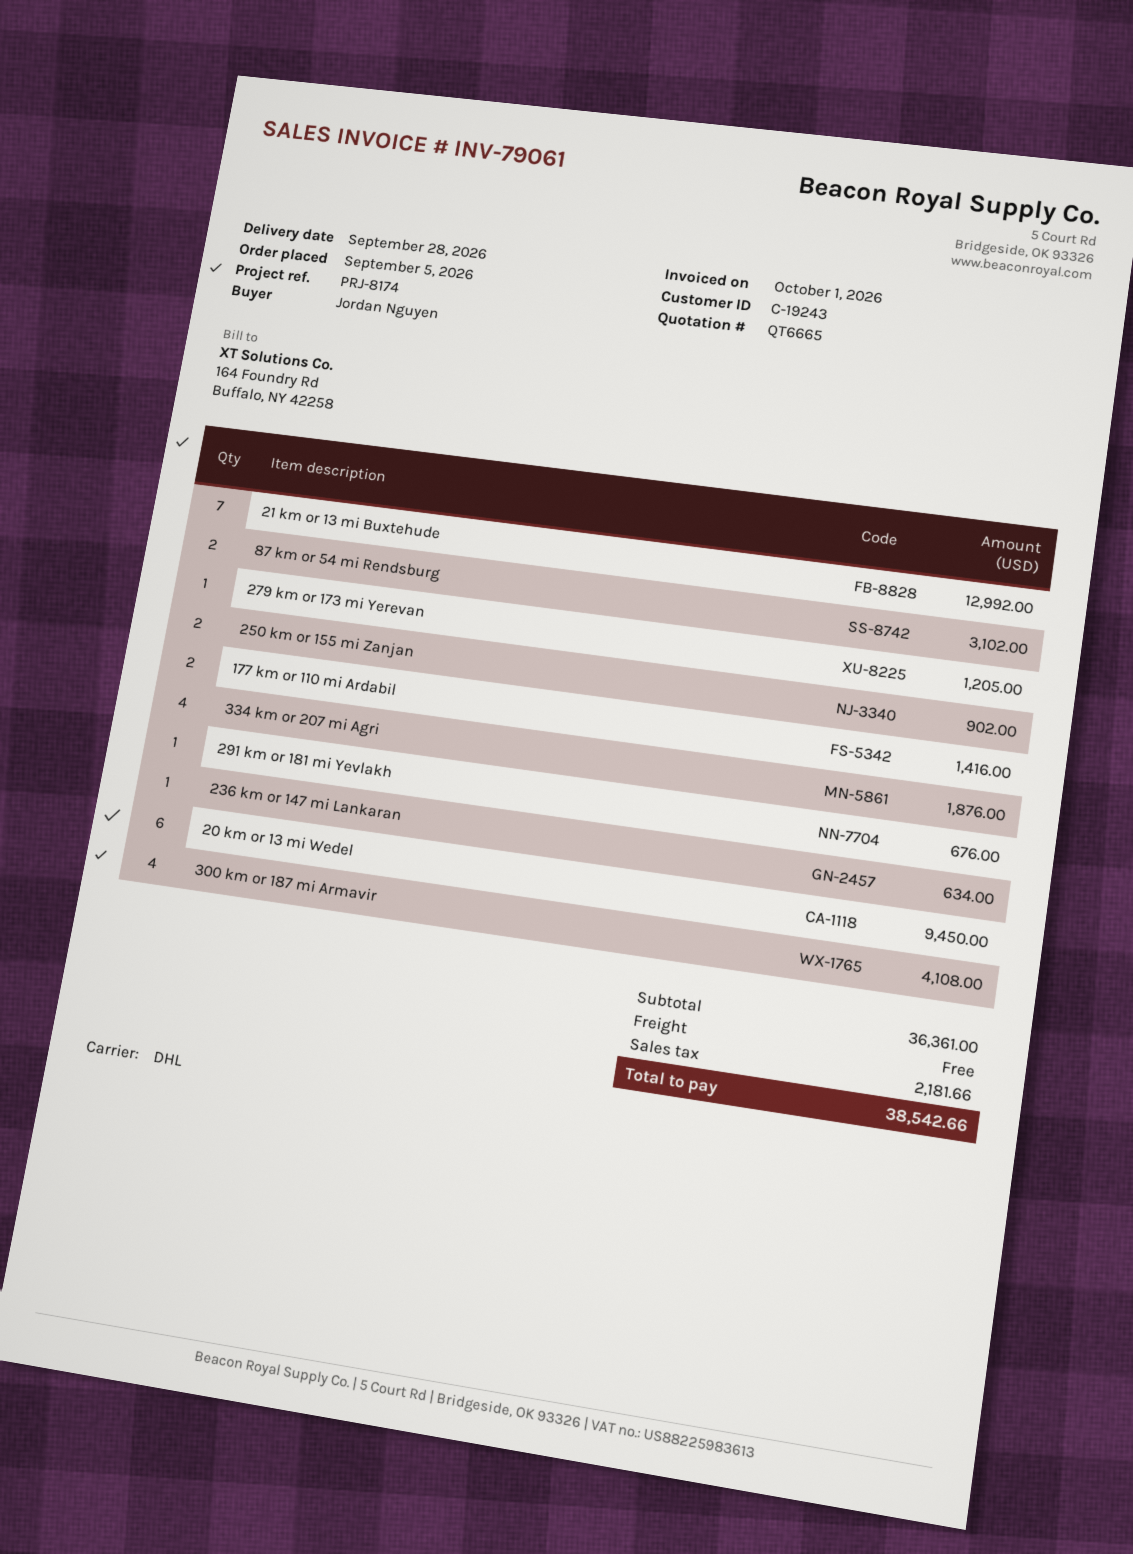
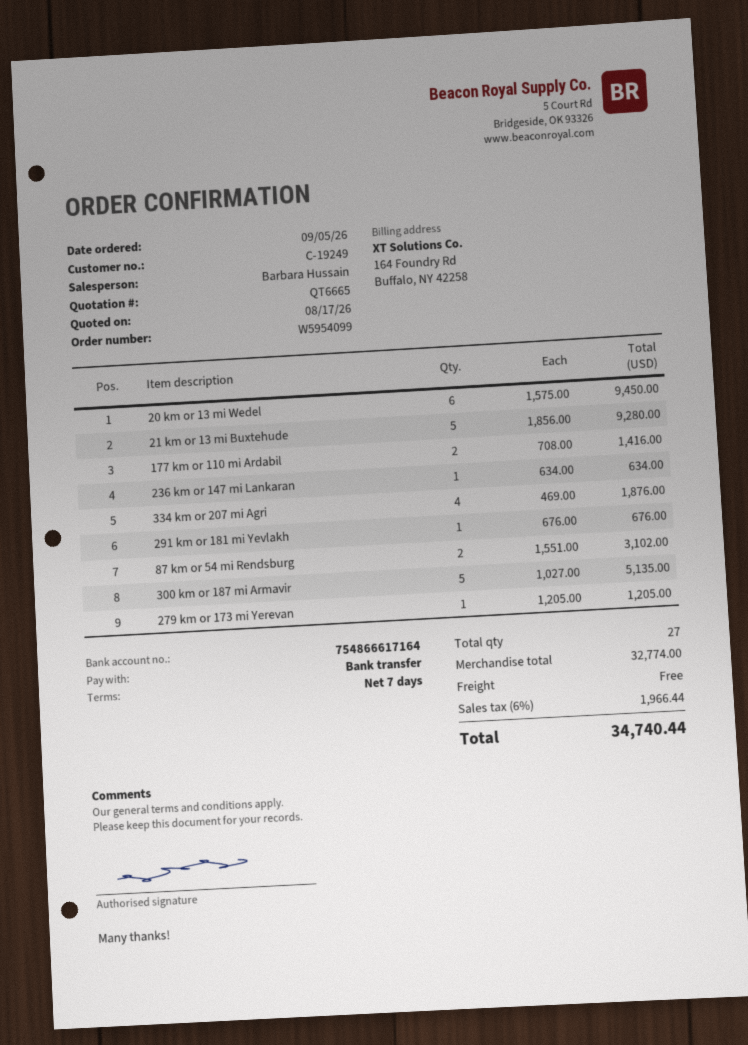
customer number: C-19243 -> C-19249
21 km or 13 mi Buxtehude: 7 for 12992.00 -> 5 for 9280.00
250 km or 155 mi Zanjan: 2 for 902.00 -> none
300 km or 187 mi Armavir: 4 for 4108.00 -> 5 for 5135.00
subtotal: 36361.00 -> 32774.00
tax: 2181.66 -> 1966.44
total: 38542.66 -> 34740.44

